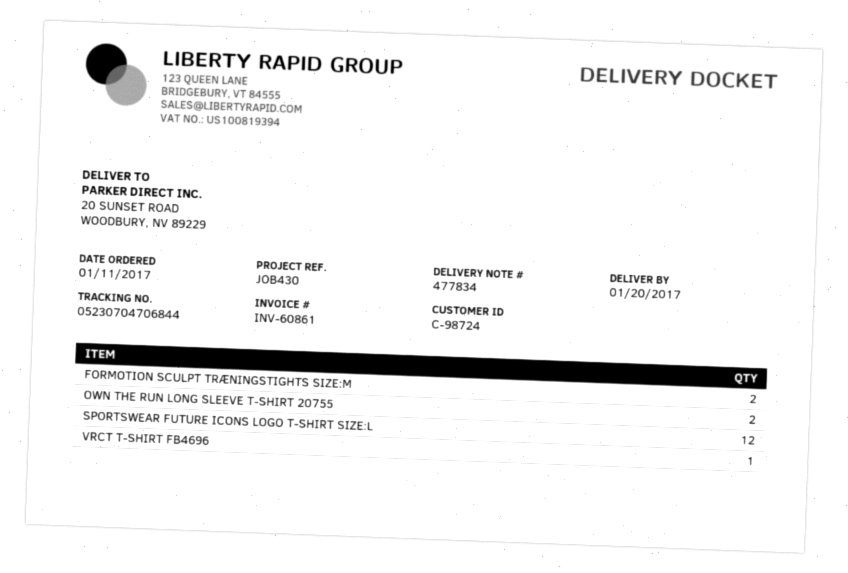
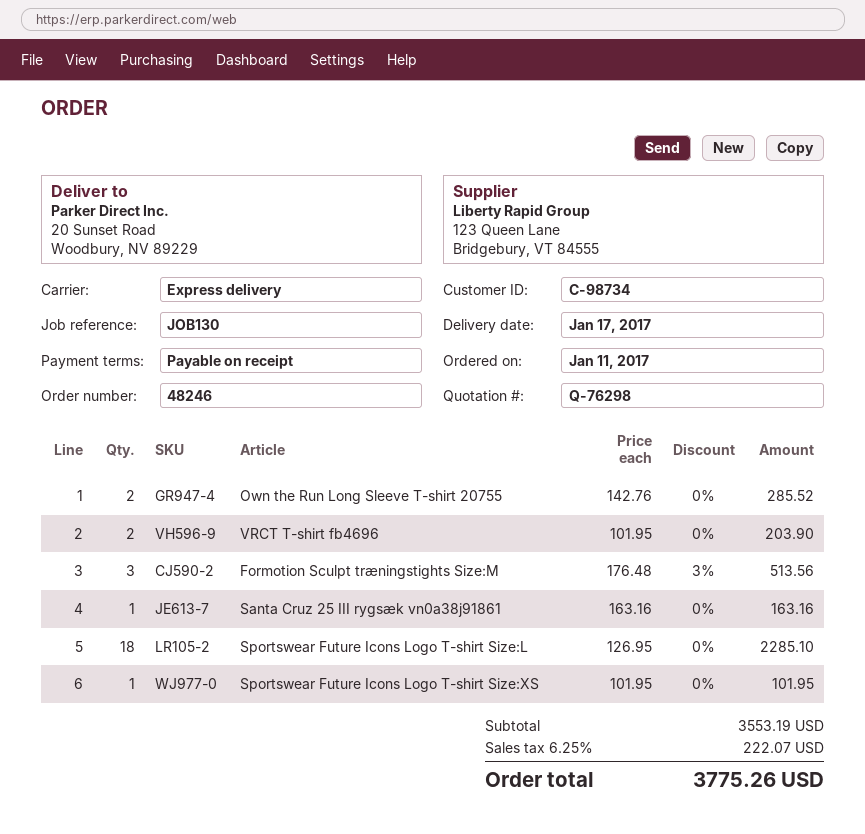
delivery date: 2017-01-20 -> 2017-01-17
customer number: C-98724 -> C-98734
reference: JOB430 -> JOB130
FORMOTION SCULPT TRÆNINGSTIGHTS SIZE:M: 2 -> 3
SPORTSWEAR FUTURE ICONS LOGO T-SHIRT SIZE:L: 12 -> 18
VRCT T-SHIRT FB4696: 1 -> 2
Santa Cruz 25 III rygsæk vn0a38j91861: none -> 1
Sportswear Future Icons Logo T-shirt Size:XS: none -> 1

